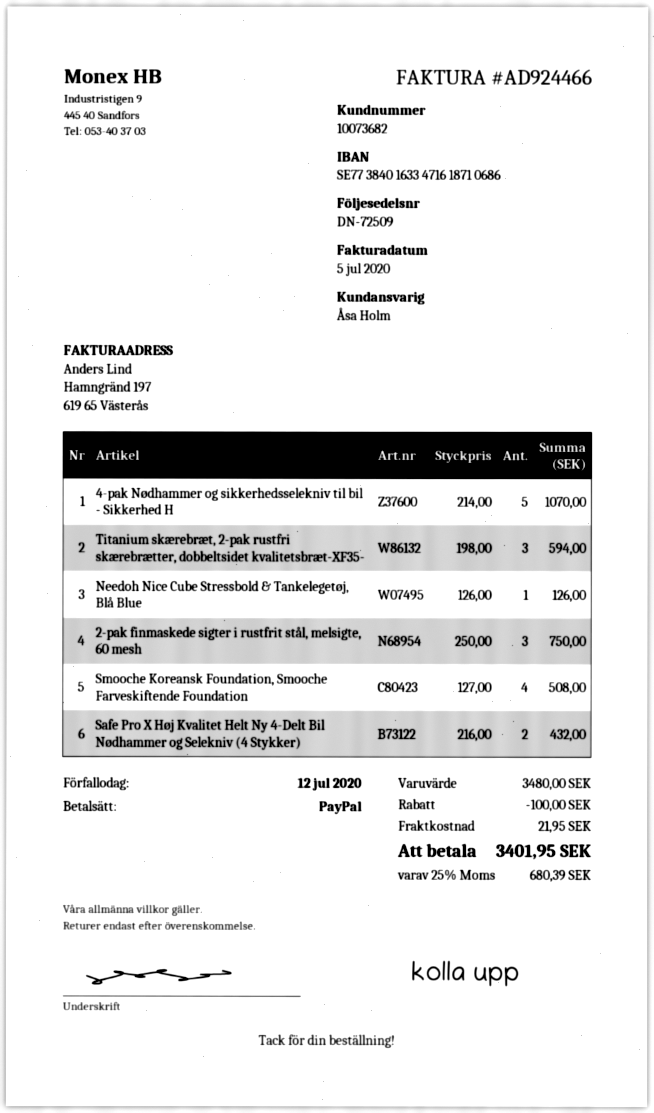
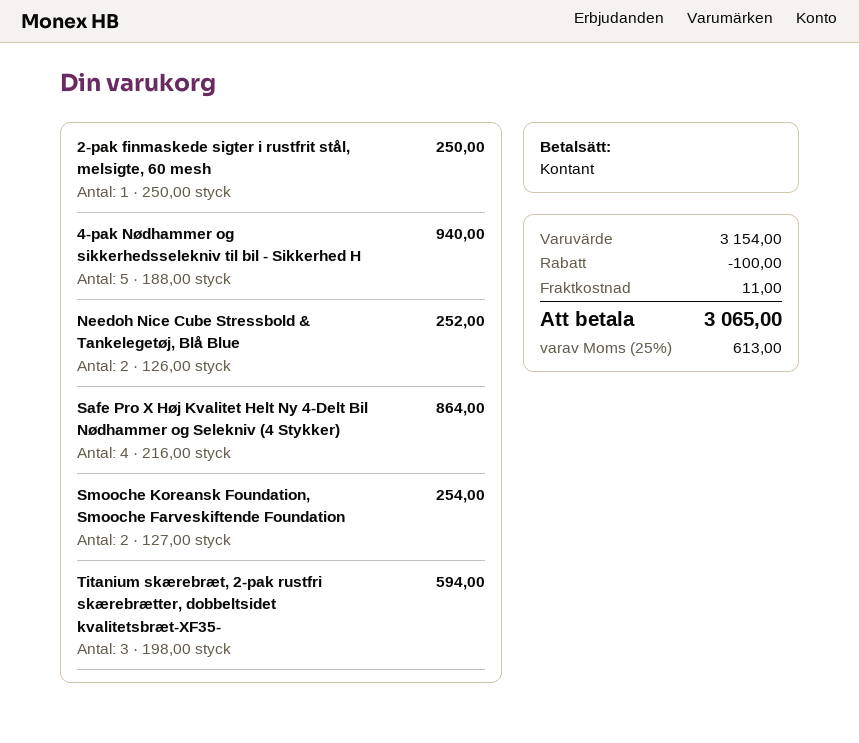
payment method: PayPal -> cash
4-pak Nødhammer og sikkerhedsselekniv til bil - Sikkerhed H: 5 x 214.00 = 1070.00 -> 5 x 188.00 = 940.00
Needoh Nice Cube Stressbold & Tankelegetøj, Blå Blue: 1 x 126.00 = 126.00 -> 2 x 126.00 = 252.00
2-pak finmaskede sigter i rustfrit stål, melsigte, 60 mesh: 3 x 250.00 = 750.00 -> 1 x 250.00 = 250.00
Smooche Koreansk Foundation, Smooche Farveskiftende Foundation: 4 x 127.00 = 508.00 -> 2 x 127.00 = 254.00
Safe Pro X Høj Kvalitet Helt Ny 4-Delt Bil Nødhammer og Selekniv (4 Stykker): 2 x 216.00 = 432.00 -> 4 x 216.00 = 864.00
subtotal: 3480.00 -> 3154.00
shipping: 21.95 -> 11.00
tax: 25% = 680.39 -> 25% = 613.00
total: 3401.95 -> 3065.00

